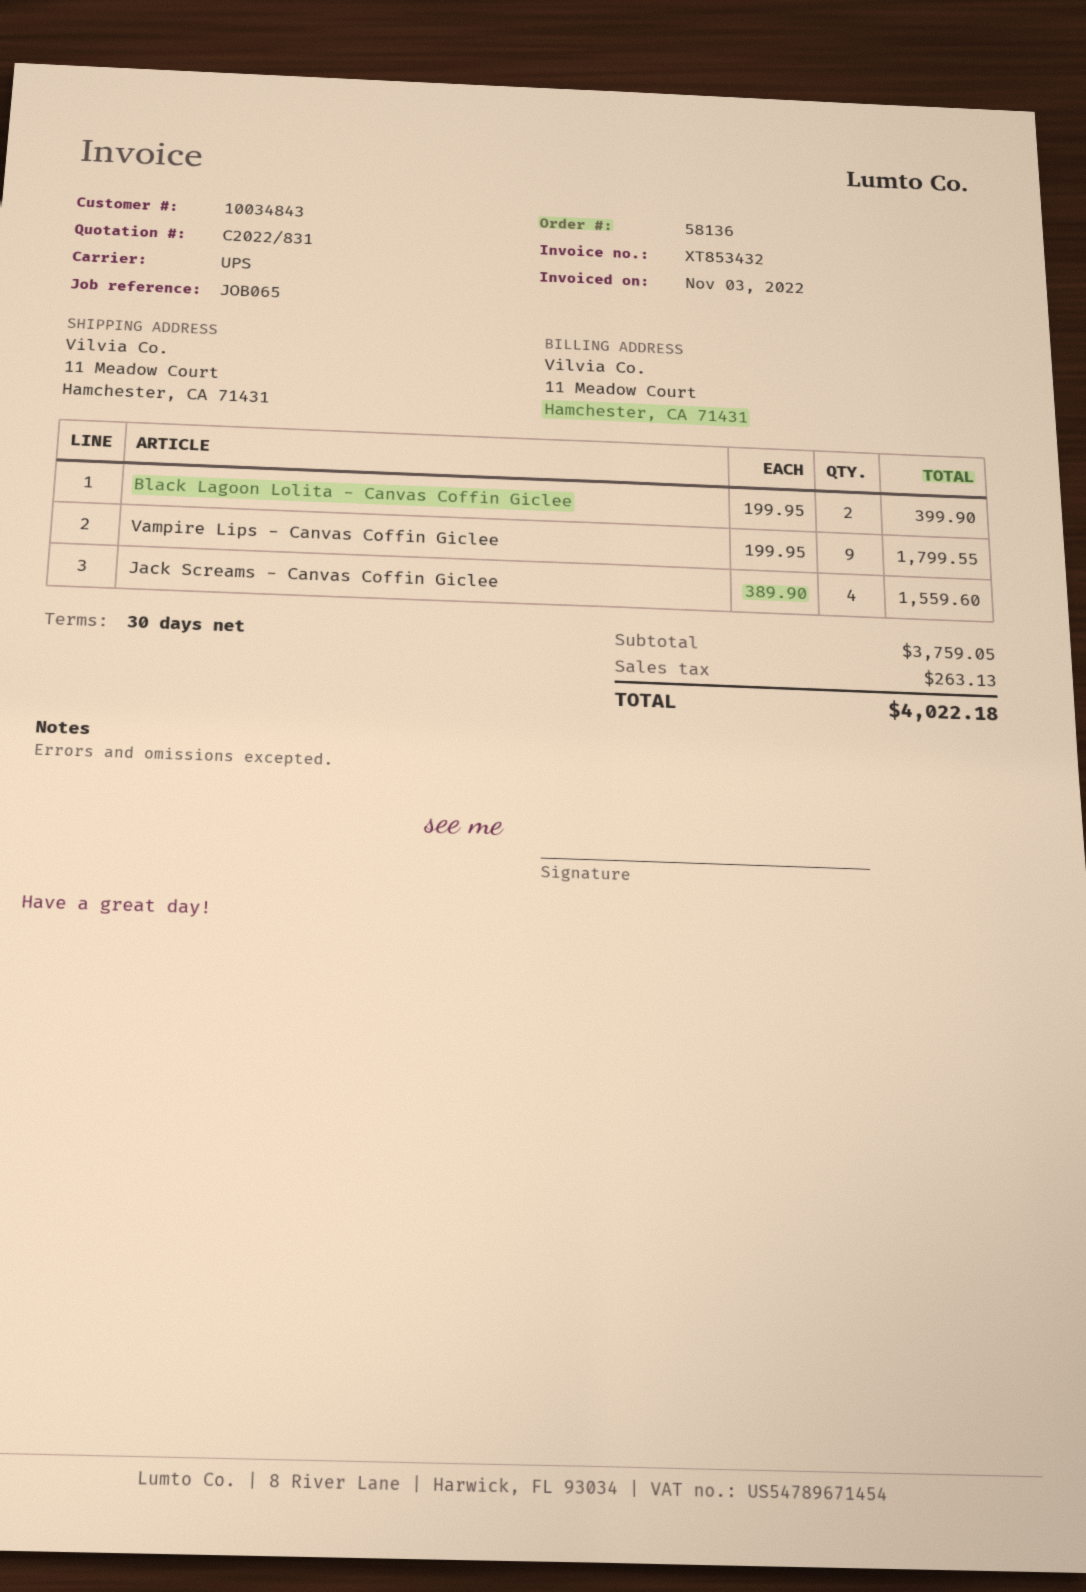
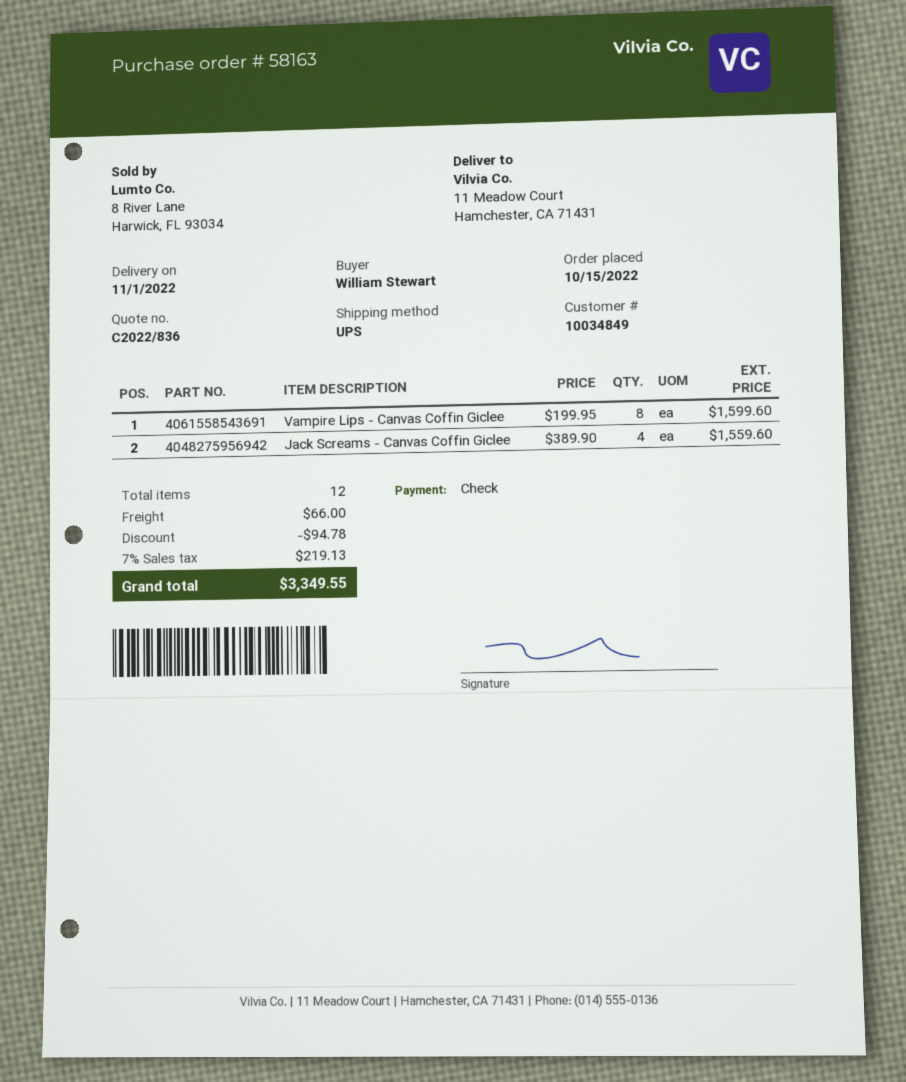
quote number: C2022/831 -> C2022/836
order number: 58136 -> 58163
customer number: 10034843 -> 10034849
Black Lagoon Lolita - Canvas Coffin Giclee: 2 x 199.95 = 399.90 -> none
Vampire Lips - Canvas Coffin Giclee: 9 x 199.95 = 1799.55 -> 8 x 199.95 = 1599.60
discount: none -> 94.78
shipping: none -> 66.00
tax: 263.13 -> 219.13
total: 4022.18 -> 3349.55

